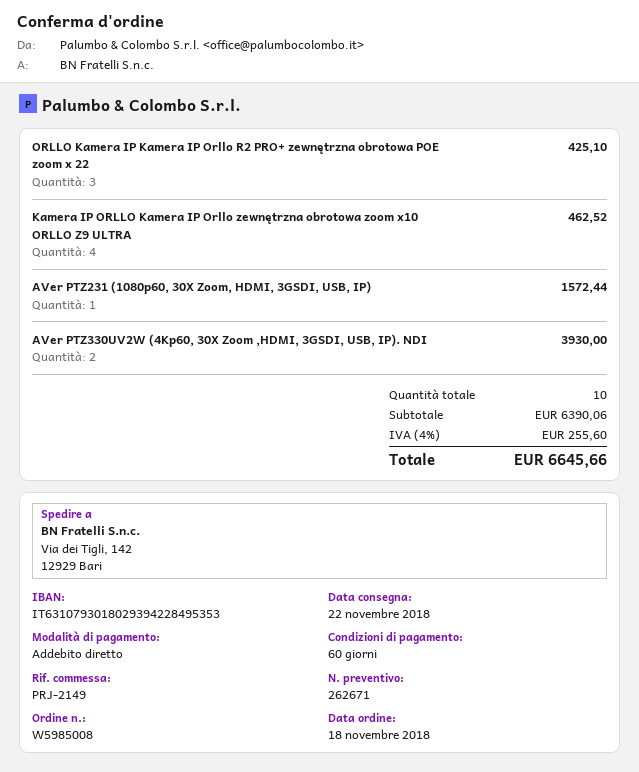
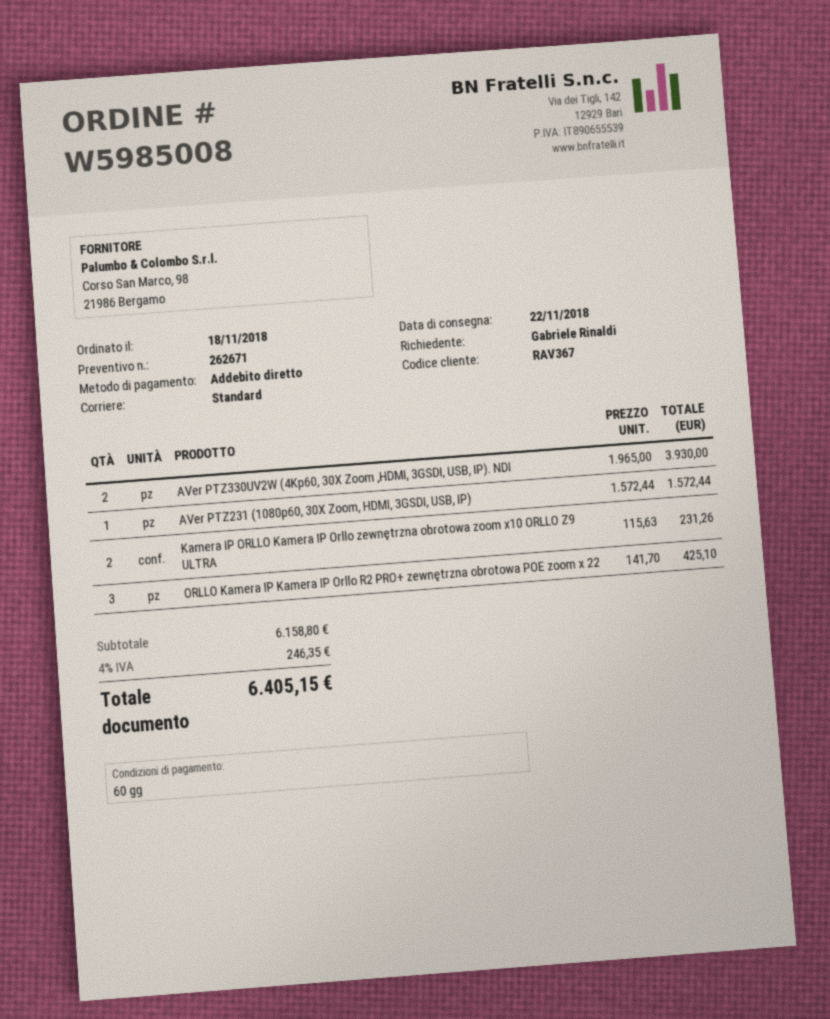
Kamera IP ORLLO Kamera IP Orllo zewnętrzna obrotowa zoom x10 ORLLO Z9 ULTRA: 4 for 462.52 -> 2 for 231.26
subtotal: 6390.06 -> 6158.80
tax: 4% = 255.60 -> 4% = 246.35
total: 6645.66 -> 6405.15

